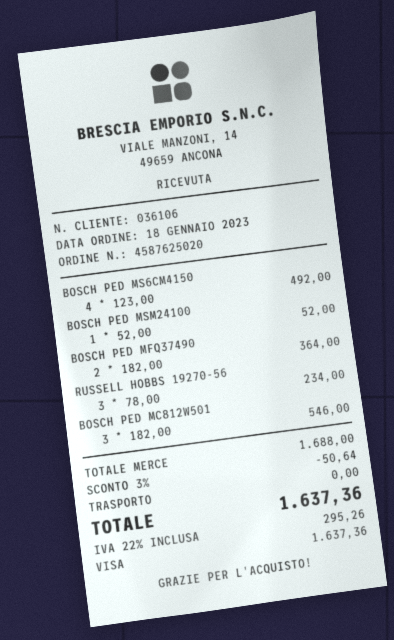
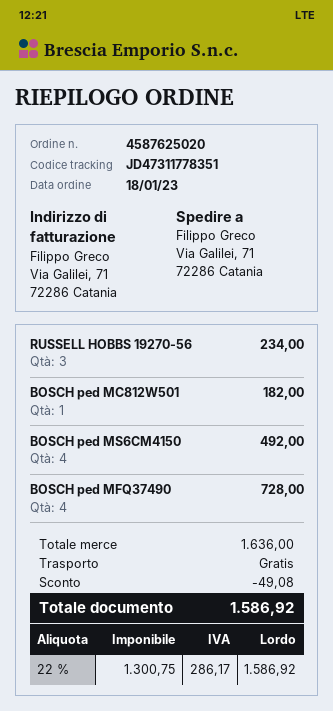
BOSCH PED MSM24100: 1 for 52.00 -> none
BOSCH PED MFQ37490: 2 for 364.00 -> 4 for 728.00
BOSCH PED MC812W501: 3 for 546.00 -> 1 for 182.00
subtotal: 1688.00 -> 1636.00
discount: 50.64 -> 49.08
tax: 22% = 295.26 -> 22% = 286.17
total: 1637.36 -> 1586.92

